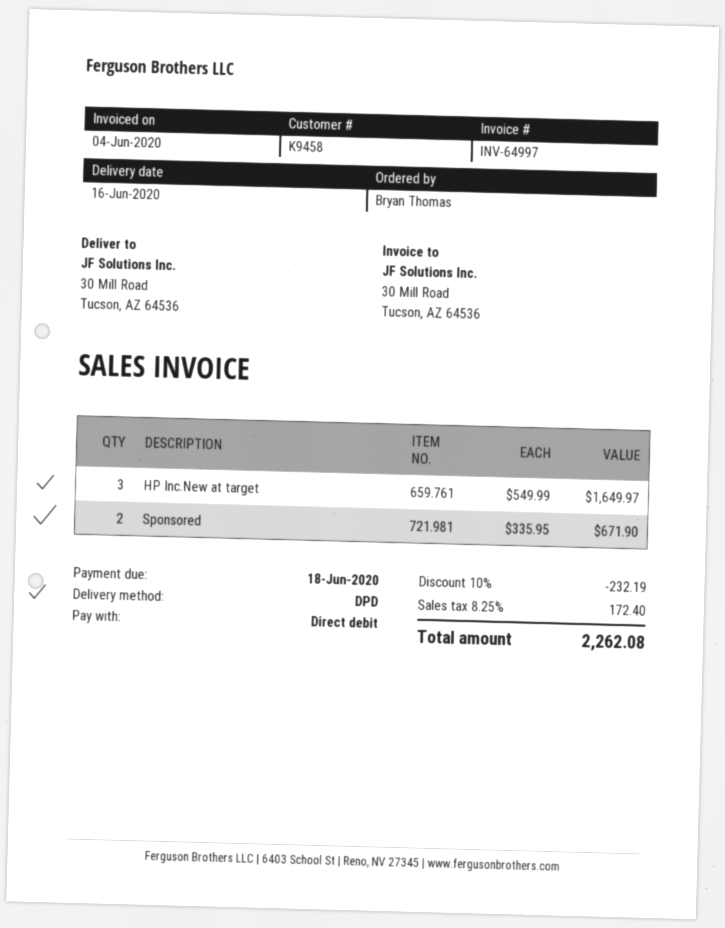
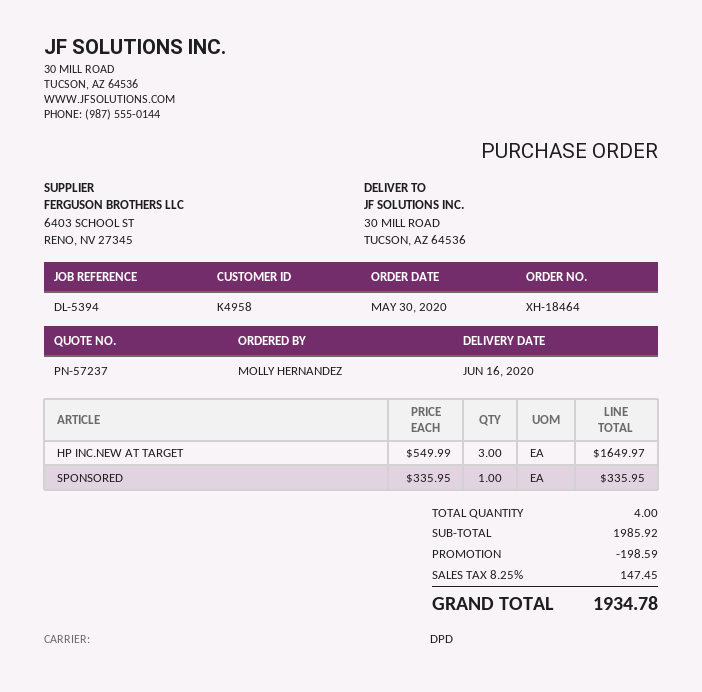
customer number: K9458 -> K4958
ordered by: Bryan Thomas -> MOLLY HERNANDEZ
Sponsored: 2 x 335.95 = 671.90 -> 1 x 335.95 = 335.95
discount: 232.19 -> 198.59
tax: 8.25% = 172.40 -> 8.25% = 147.45
total: 2262.08 -> 1934.78

